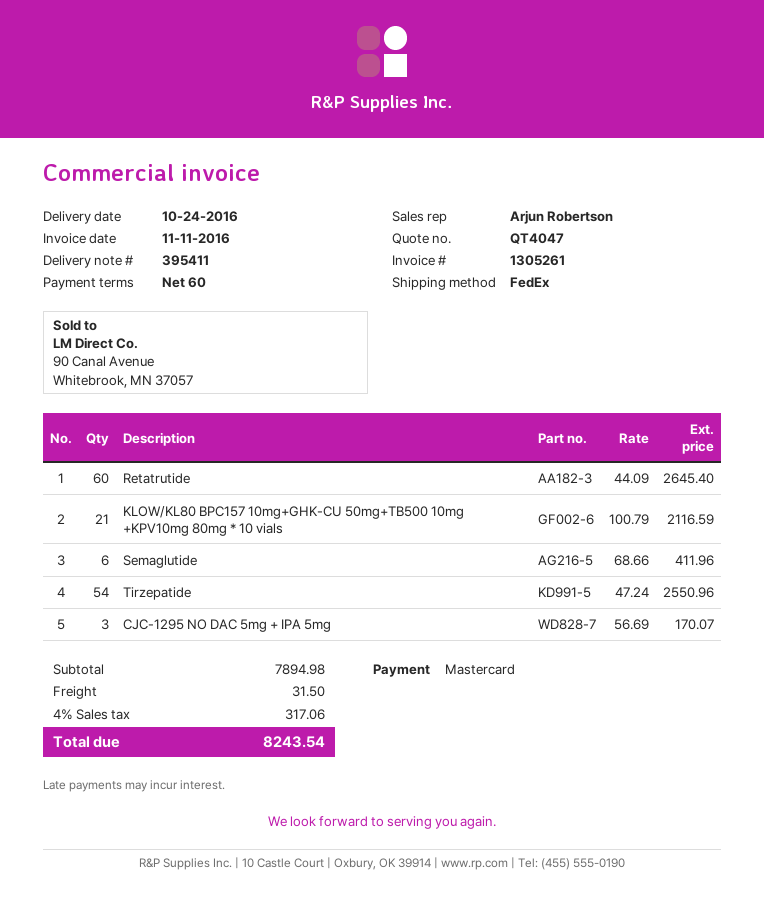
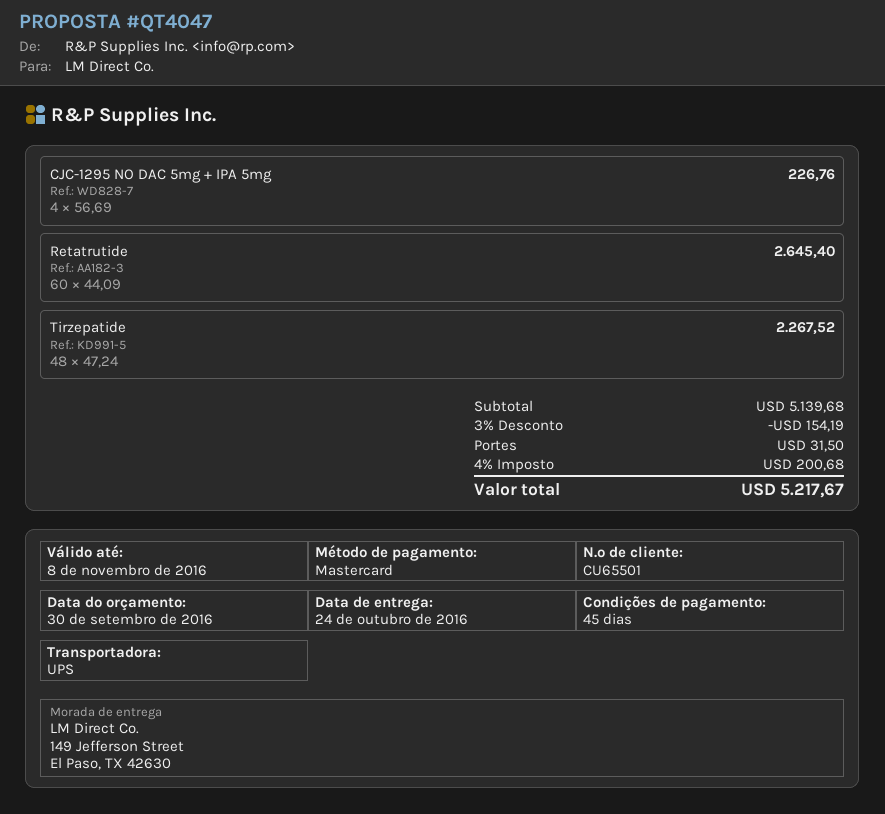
payment terms: 60 days -> 45 days
shipping method: FedEx -> UPS
KLOW/KL80 BPC157 10mg+GHK-CU 50mg+TB500 10mg +KPV10mg 80mg * 10 vials: 21 x 100.79 = 2116.59 -> none
Semaglutide: 6 x 68.66 = 411.96 -> none
Tirzepatide: 54 x 47.24 = 2550.96 -> 48 x 47.24 = 2267.52
CJC-1295 NO DAC 5mg + IPA 5mg: 3 x 56.69 = 170.07 -> 4 x 56.69 = 226.76
subtotal: 7894.98 -> 5139.68
discount: none -> 3% = 154.19
tax: 4% = 317.06 -> 4% = 200.68
total: 8243.54 -> 5217.67

